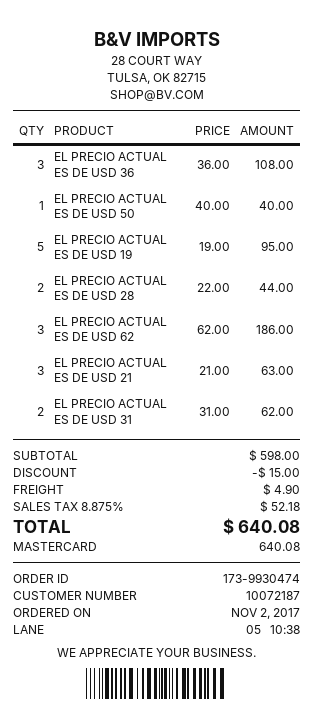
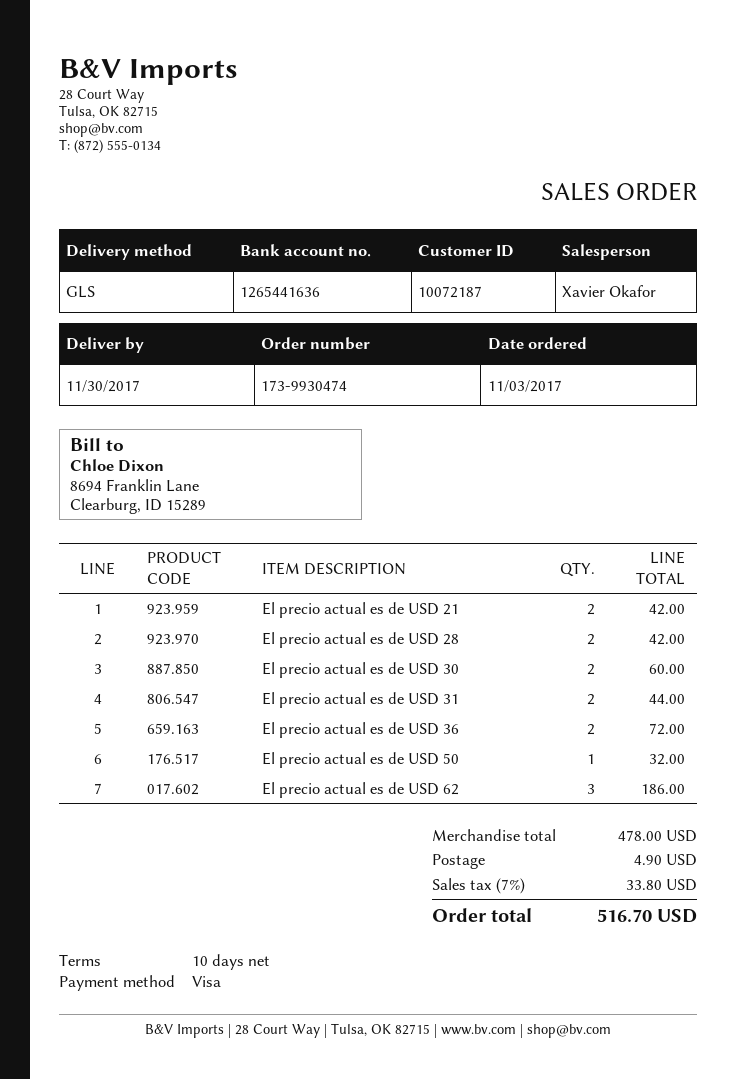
order date: 2017-11-02 -> 2017-11-03
payment method: Mastercard -> Visa
EL PRECIO ACTUAL ES DE USD 36: 3 for 108.00 -> 2 for 72.00
EL PRECIO ACTUAL ES DE USD 50: 1 for 40.00 -> 1 for 32.00
EL PRECIO ACTUAL ES DE USD 19: 5 for 95.00 -> none
EL PRECIO ACTUAL ES DE USD 28: 2 for 44.00 -> 2 for 42.00
EL PRECIO ACTUAL ES DE USD 21: 3 for 63.00 -> 2 for 42.00
EL PRECIO ACTUAL ES DE USD 31: 2 for 62.00 -> 2 for 44.00
El precio actual es de USD 30: none -> 2 for 60.00
subtotal: 598.00 -> 478.00
discount: 15.00 -> none
tax: 8.875% = 52.18 -> 7% = 33.80
total: 640.08 -> 516.70

